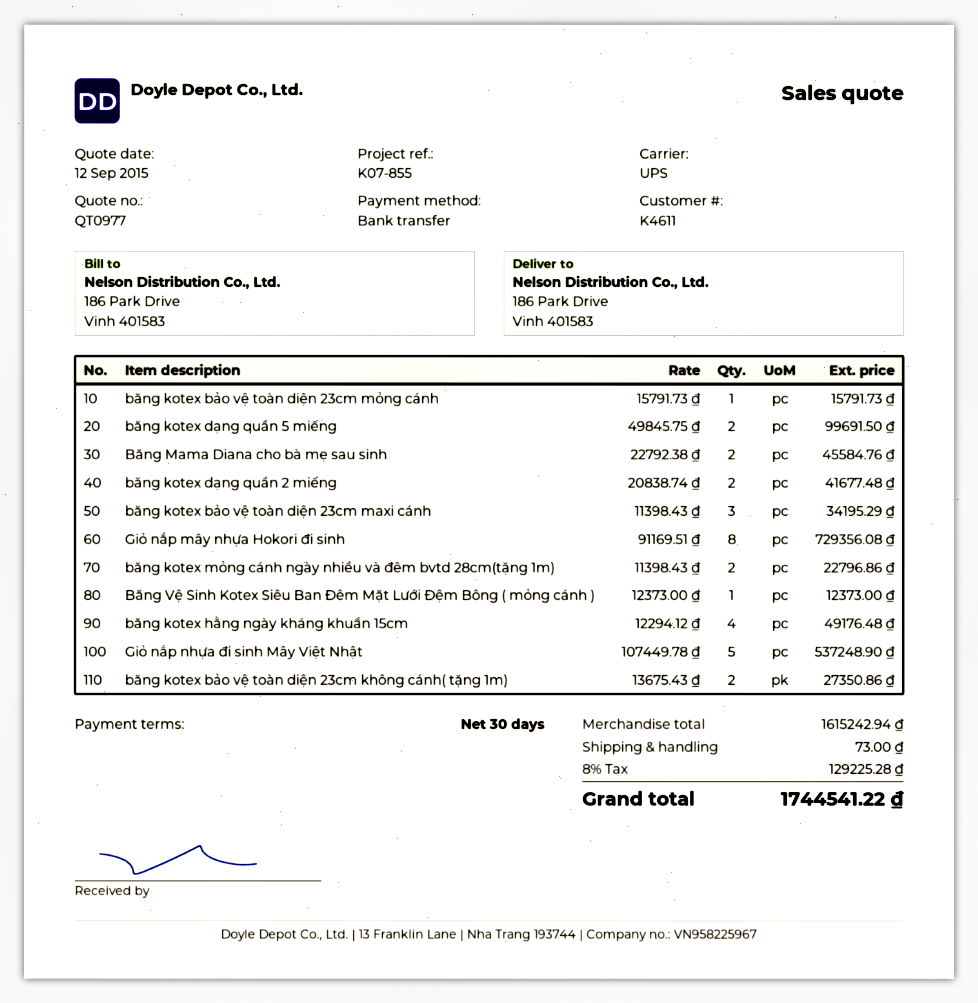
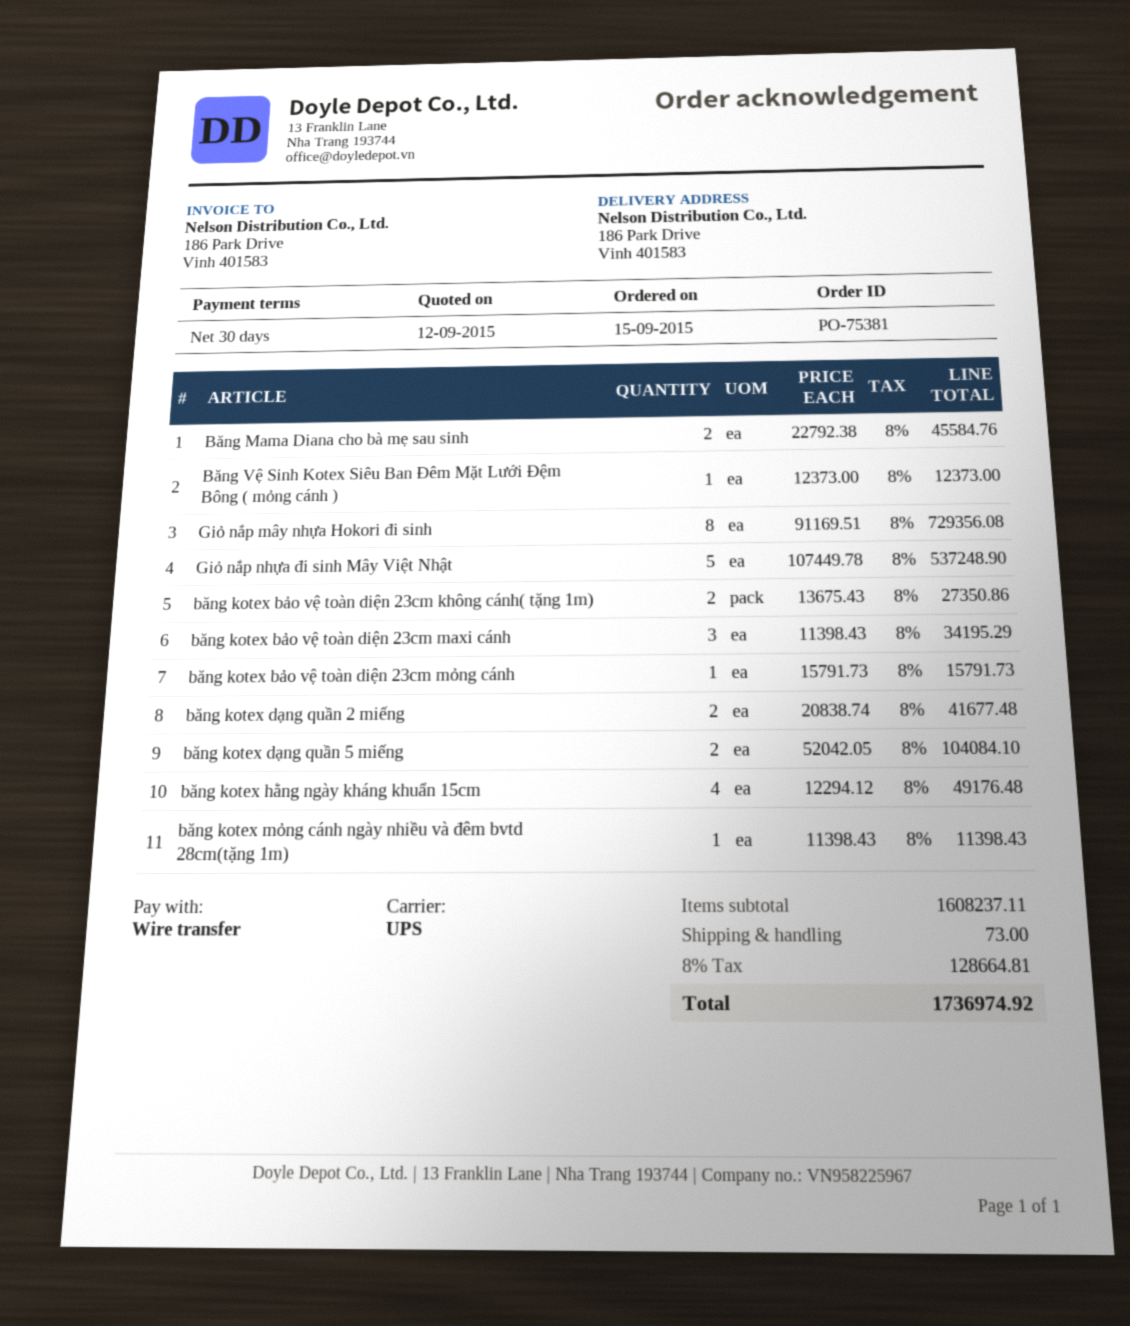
băng kotex dạng quần 5 miếng: 2 x 49845.75 = 99691.50 -> 2 x 52042.05 = 104084.10
băng kotex mỏng cánh ngày nhiều và đêm bvtd 28cm(tặng 1m): 2 x 11398.43 = 22796.86 -> 1 x 11398.43 = 11398.43
subtotal: 1615242.94 -> 1608237.11
tax: 8% = 129225.28 -> 8% = 128664.81
total: 1744541.22 -> 1736974.92

